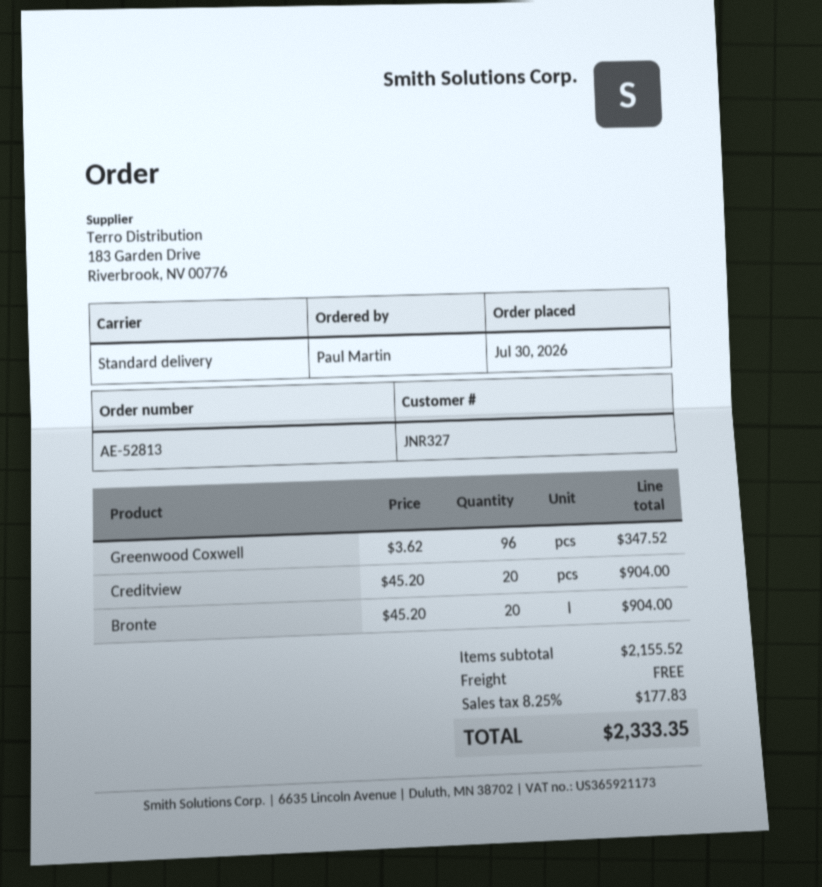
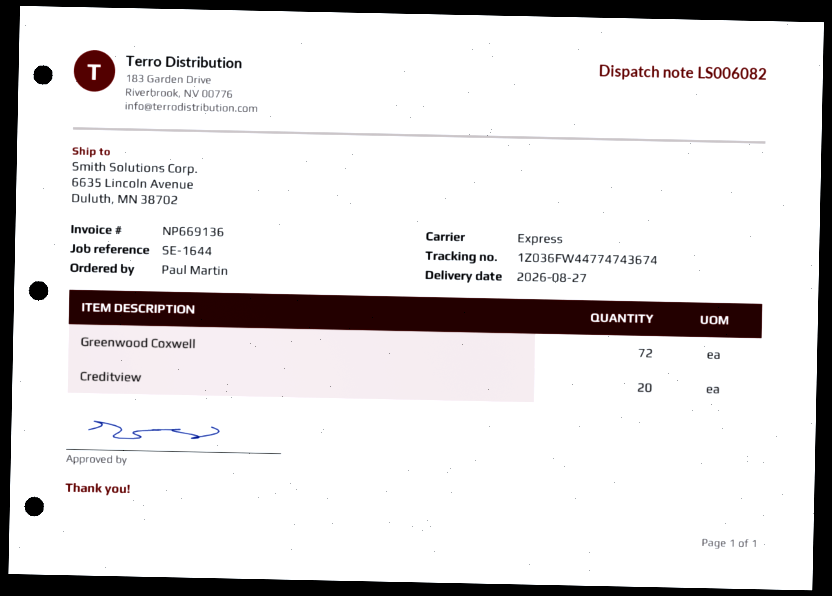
shipping method: standard -> express
Greenwood Coxwell: 96 -> 72
Bronte: 20 -> none

